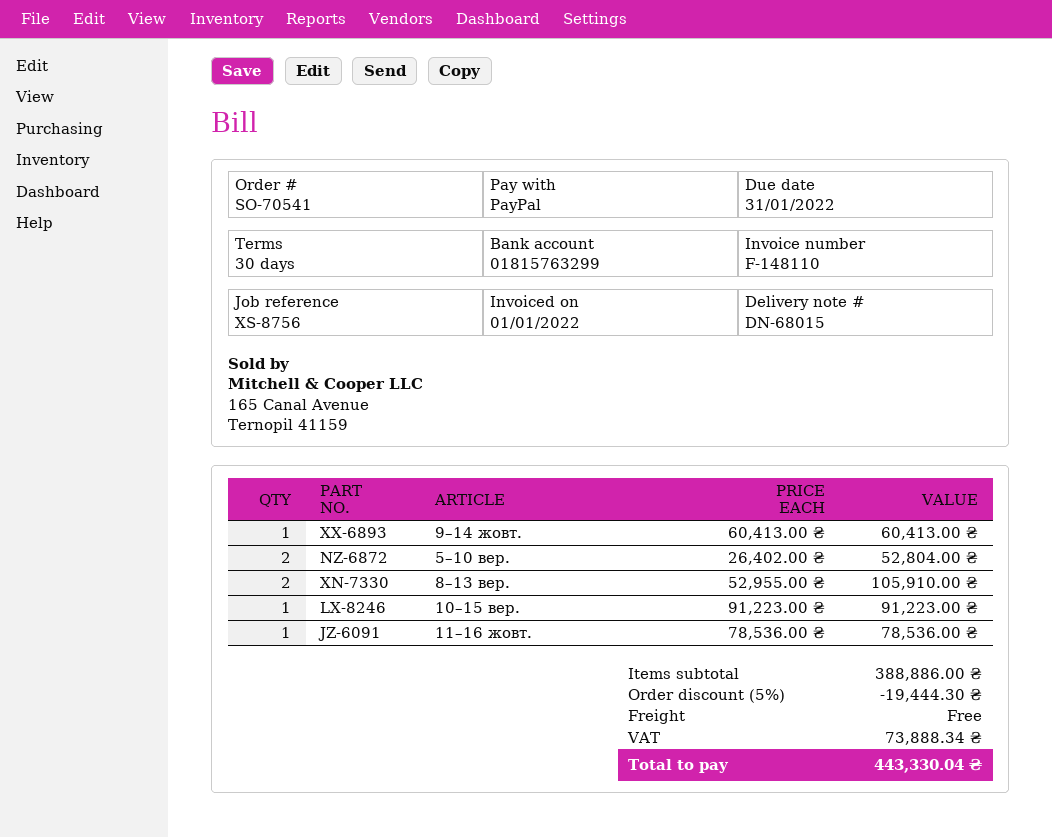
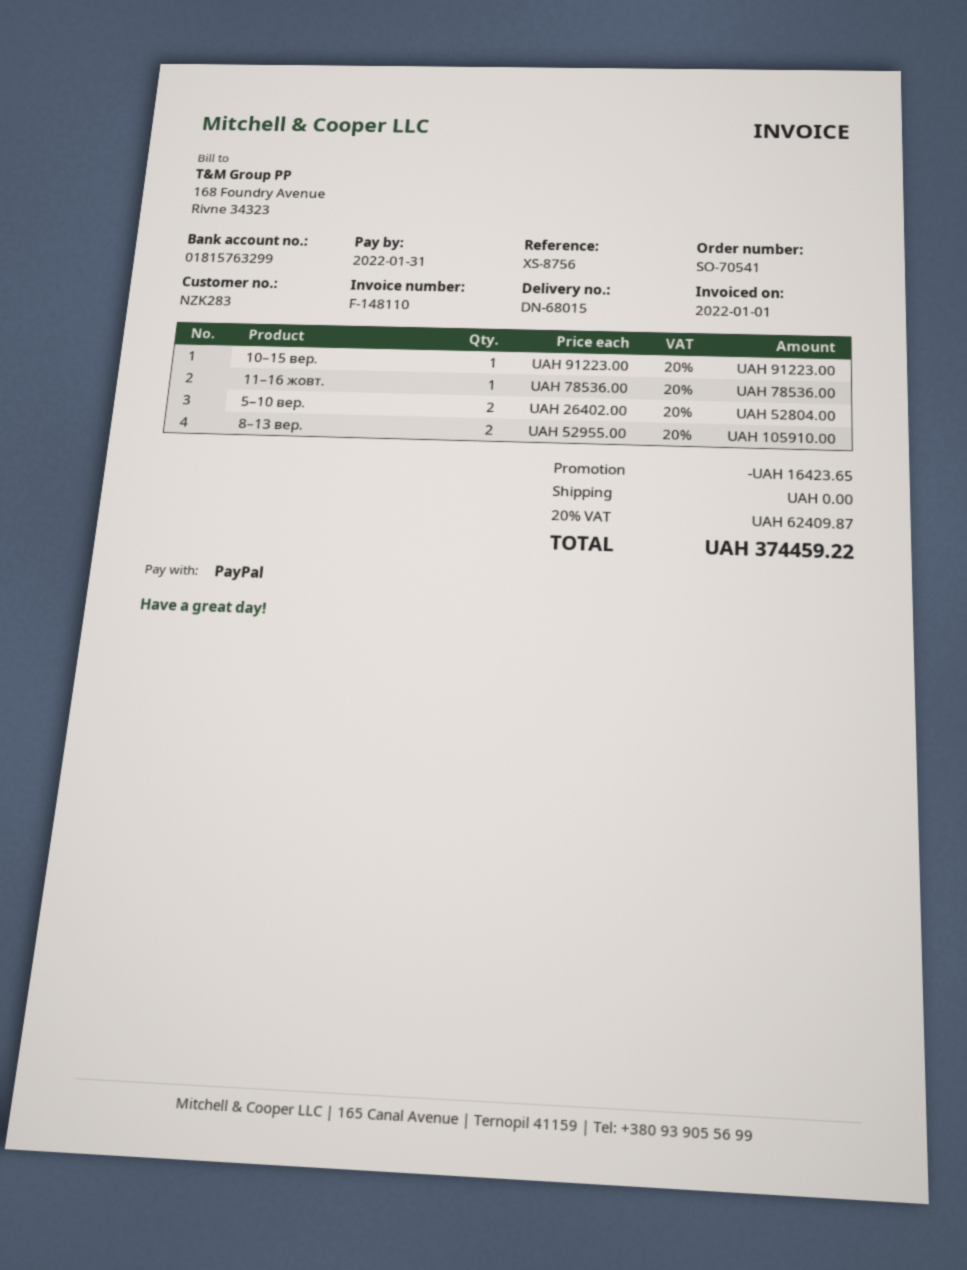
9–14 жовт.: 1 x 60413.00 = 60413.00 -> none
discount: 19444.30 -> 16423.65
tax: 73888.34 -> 62409.87
total: 443330.04 -> 374459.22

